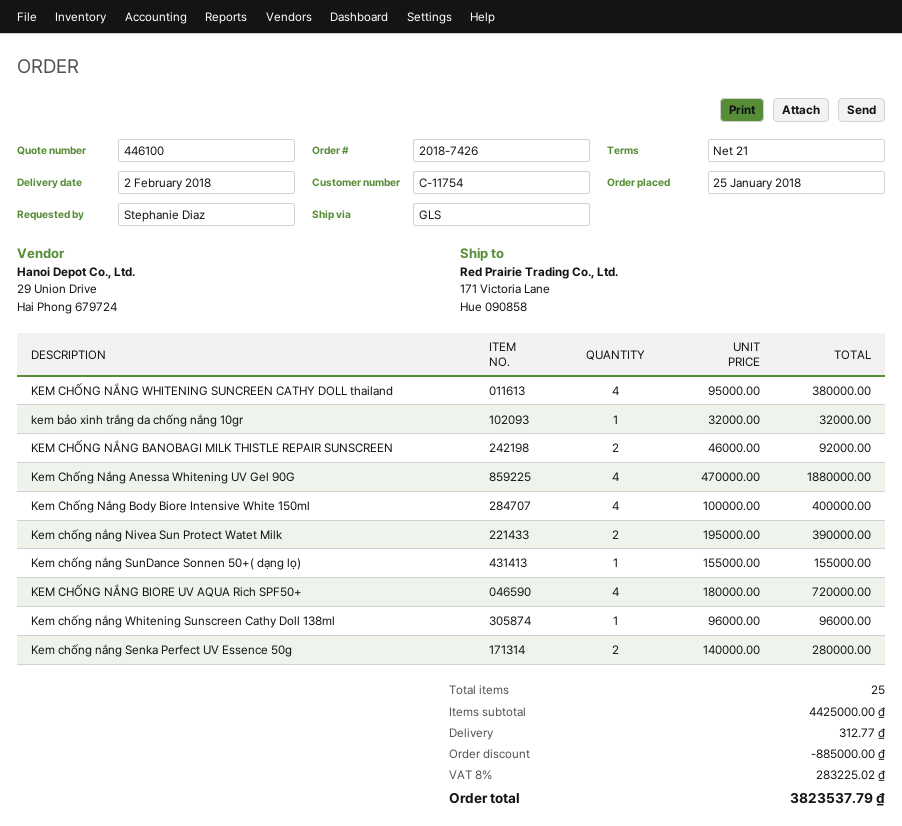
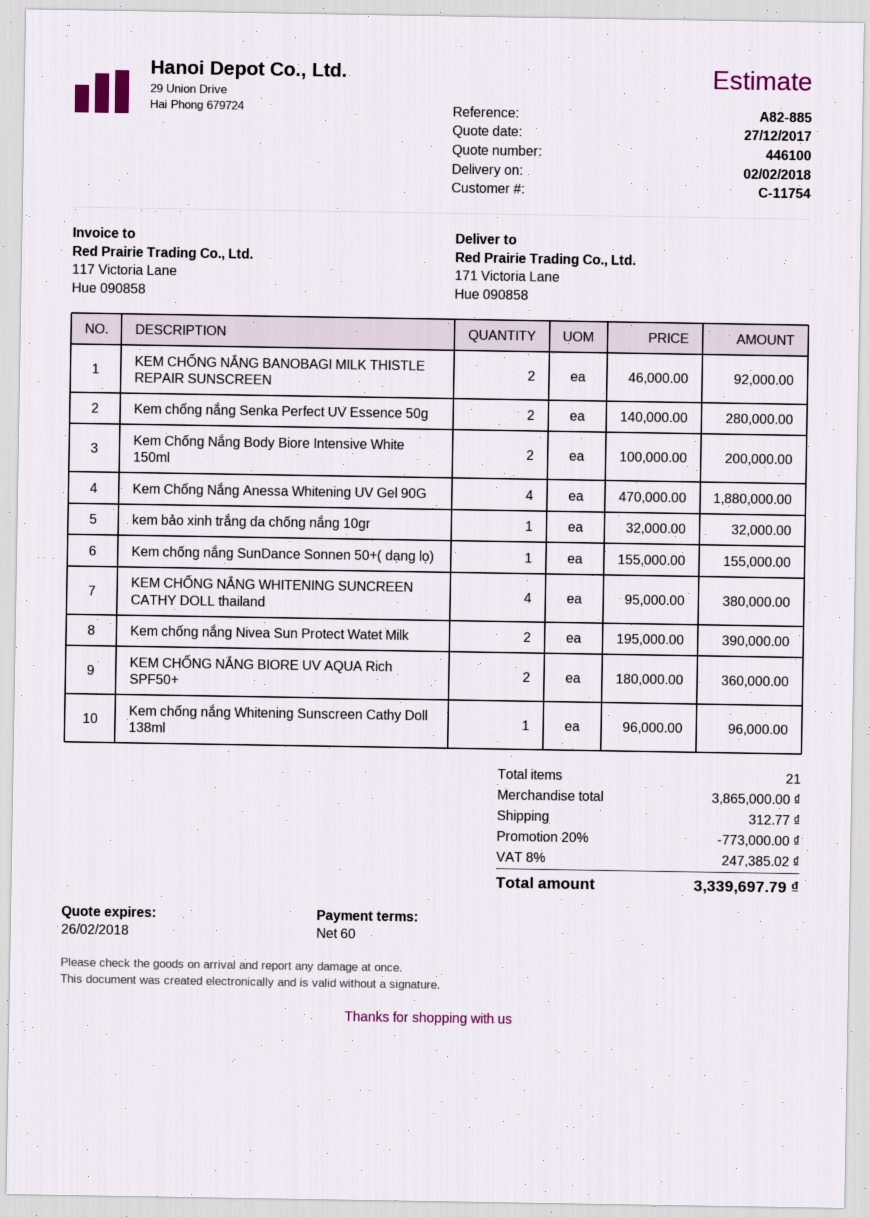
payment terms: 21 days -> 60 days
Kem Chống Nắng Body Biore Intensive White 150ml: 4 x 100000.00 = 400000.00 -> 2 x 100000.00 = 200000.00
KEM CHỐNG NẮNG BIORE UV AQUA Rich SPF50+: 4 x 180000.00 = 720000.00 -> 2 x 180000.00 = 360000.00
total quantity: 25 -> 21
subtotal: 4425000.00 -> 3865000.00
discount: 885000.00 -> 773000.00
tax: 8% = 283225.02 -> 8% = 247385.02
total: 3823537.79 -> 3339697.79

